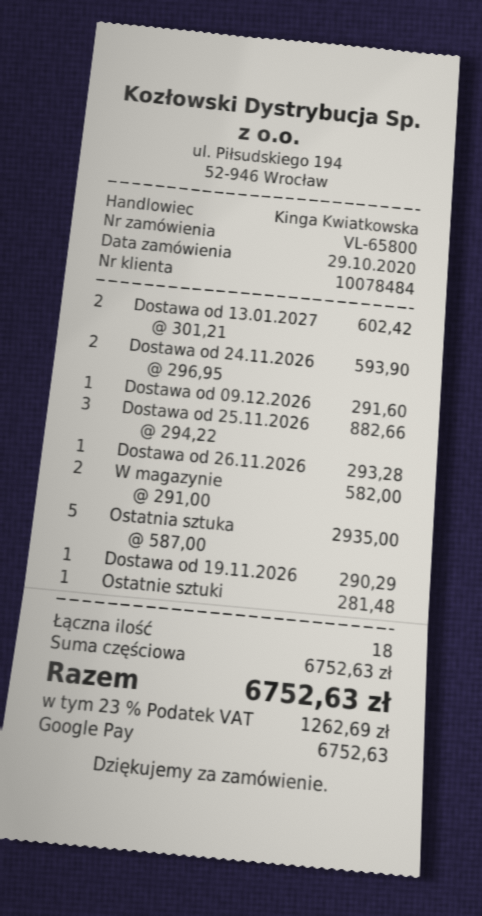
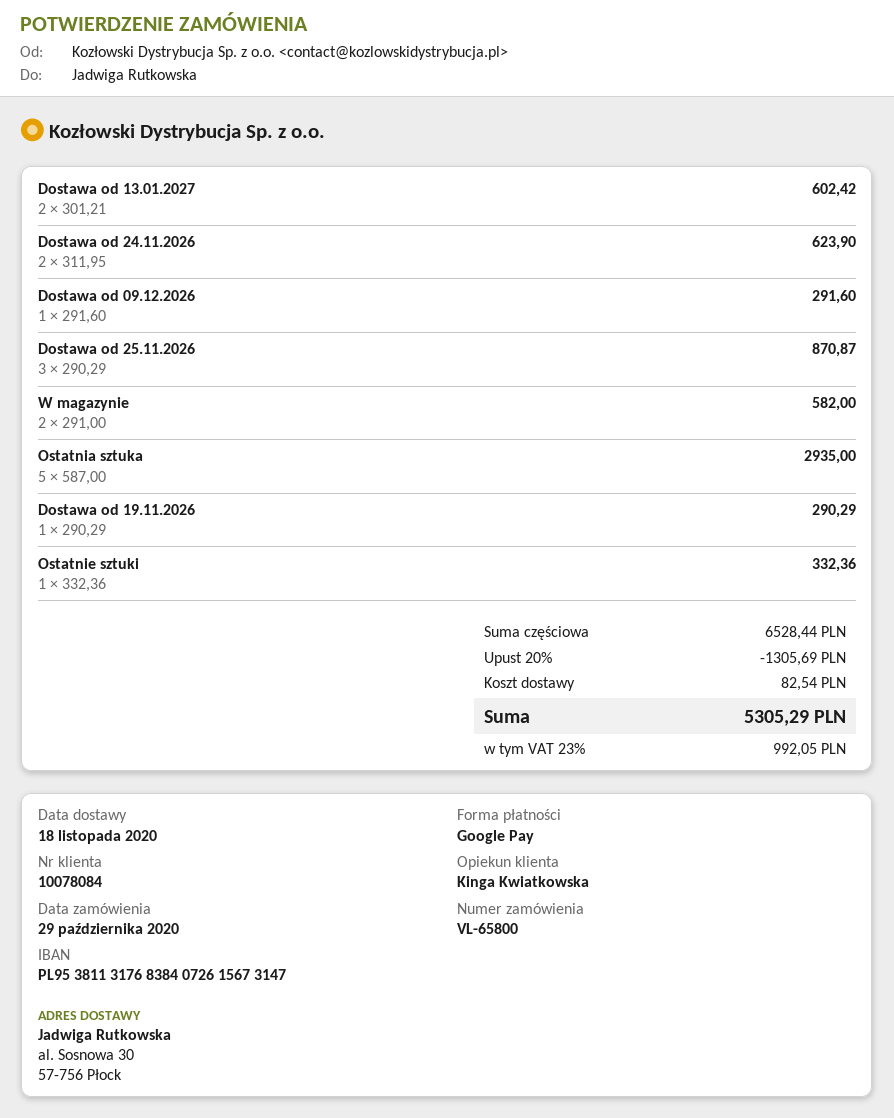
customer number: 10078484 -> 10078084
Dostawa od 24.11.2026: 2 x 296.95 = 593.90 -> 2 x 311.95 = 623.90
Dostawa od 25.11.2026: 3 x 294.22 = 882.66 -> 3 x 290.29 = 870.87
Dostawa od 26.11.2026: 1 x 293.28 = 293.28 -> none
Ostatnie sztuki: 1 x 281.48 = 281.48 -> 1 x 332.36 = 332.36
subtotal: 6752.63 -> 6528.44
discount: none -> 20% = 1305.69
shipping: none -> 82.54
tax: 23% = 1262.69 -> 23% = 992.05
total: 6752.63 -> 5305.29

